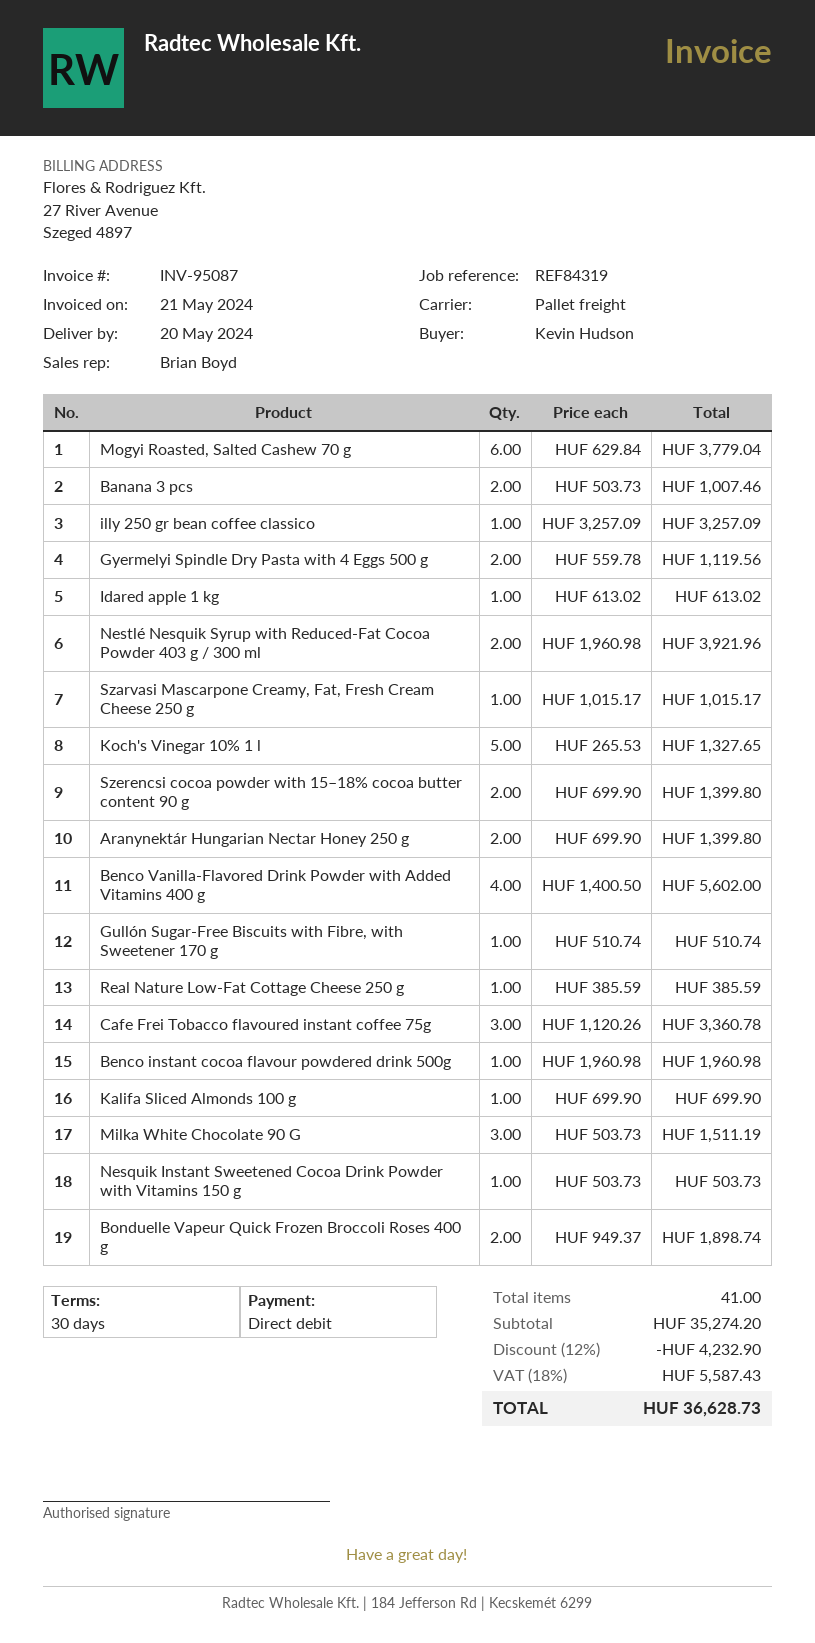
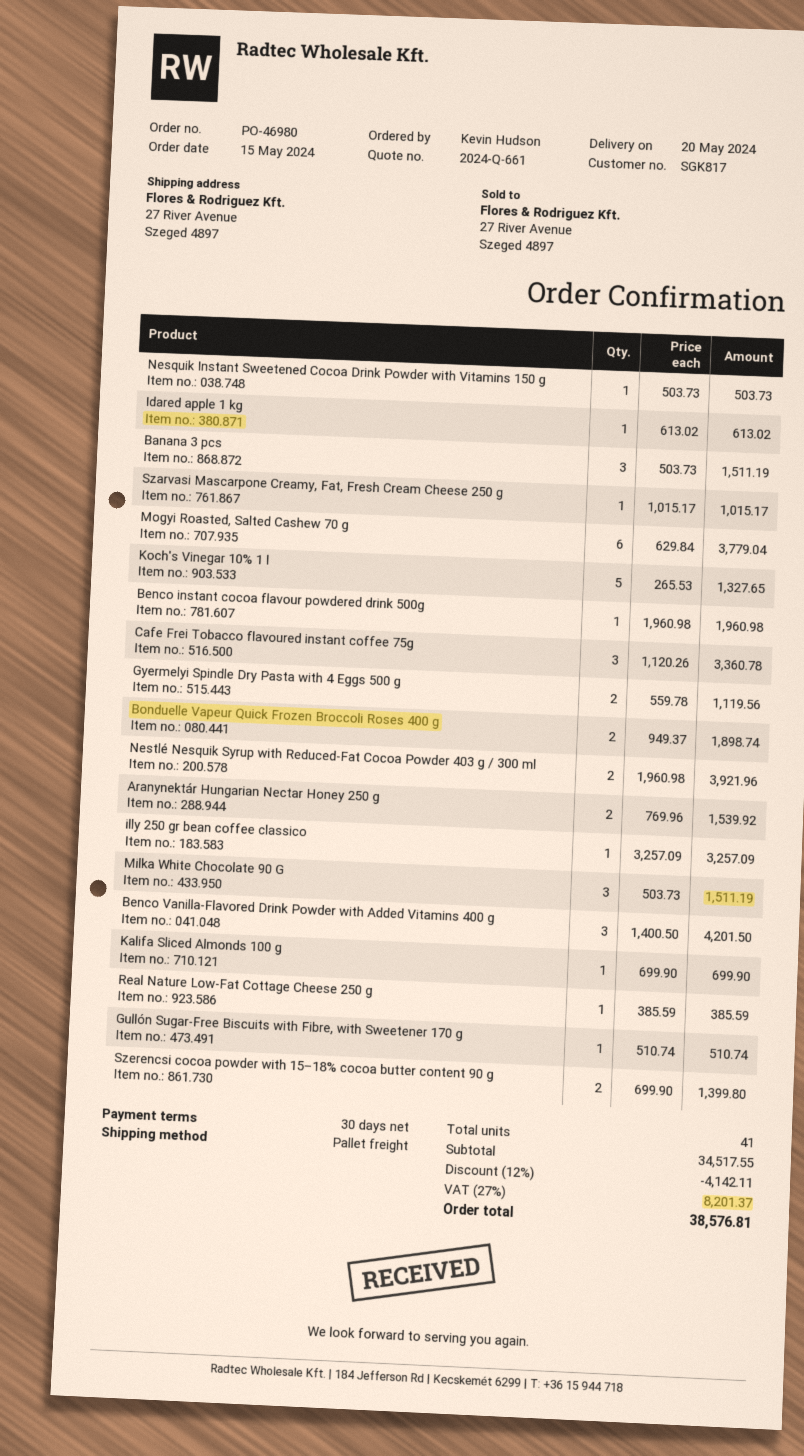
Banana 3 pcs: 2 x 503.73 = 1007.46 -> 3 x 503.73 = 1511.19
Aranynektár Hungarian Nectar Honey 250 g: 2 x 699.90 = 1399.80 -> 2 x 769.96 = 1539.92
Benco Vanilla-Flavored Drink Powder with Added Vitamins 400 g: 4 x 1400.50 = 5602.00 -> 3 x 1400.50 = 4201.50
subtotal: 35274.20 -> 34517.55
discount: 12% = 4232.90 -> 12% = 4142.11
tax: 18% = 5587.43 -> 27% = 8201.37
total: 36628.73 -> 38576.81

